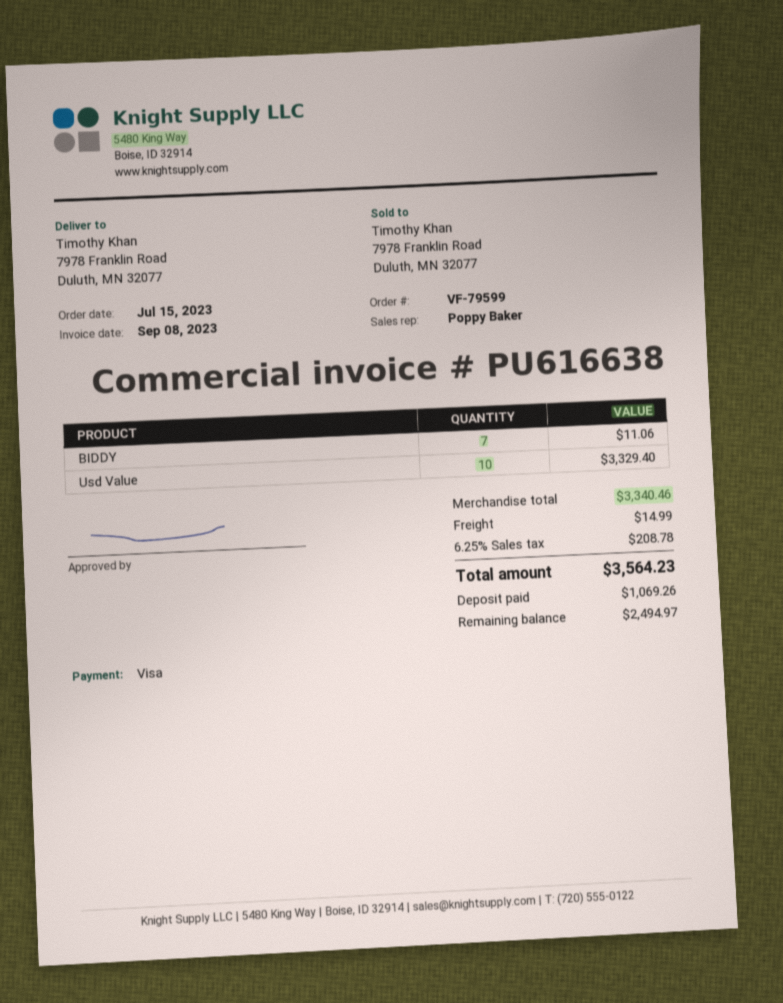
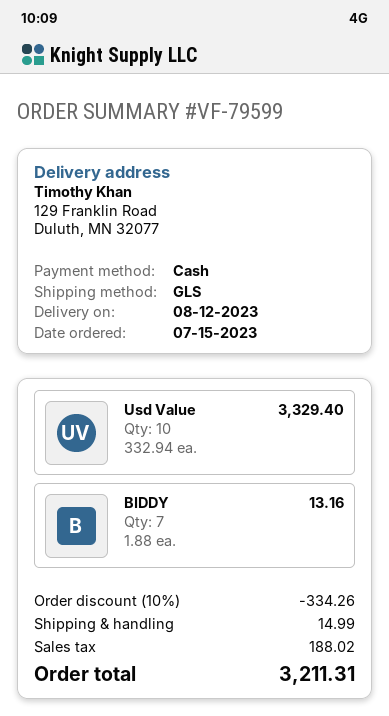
payment method: Visa -> cash
ship to: 7978 Franklin Road, Duluth, MN 32077 -> 129 Franklin Road, Duluth, MN 32077
BIDDY: 7 for 11.06 -> 7 for 13.16
discount: none -> 10% = 334.26
tax: 208.78 -> 188.02
total: 3564.23 -> 3211.31

